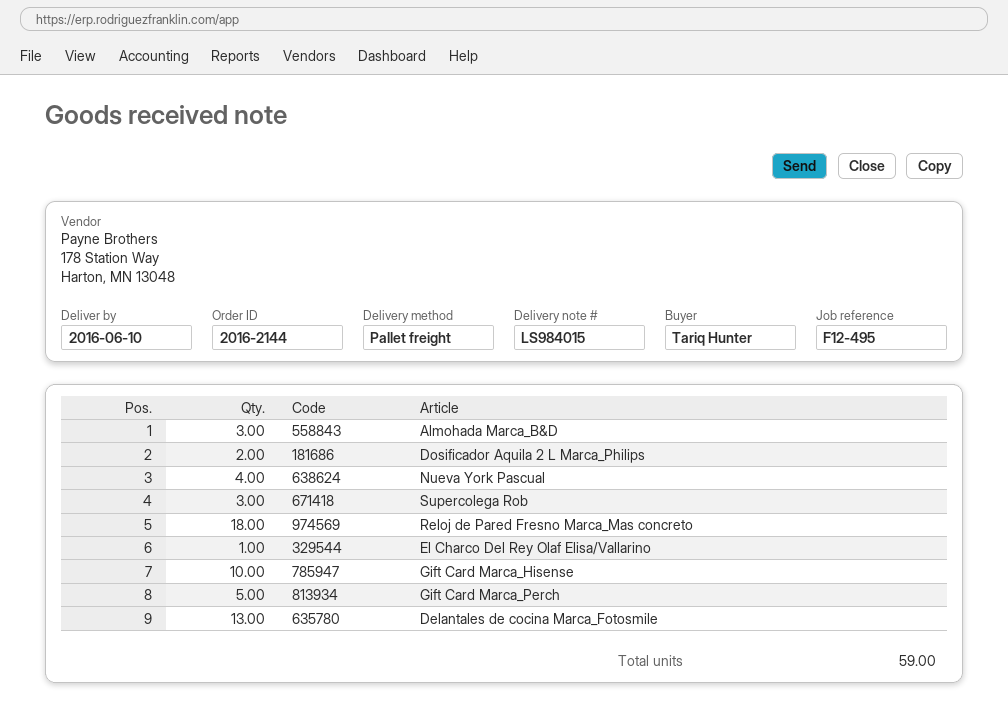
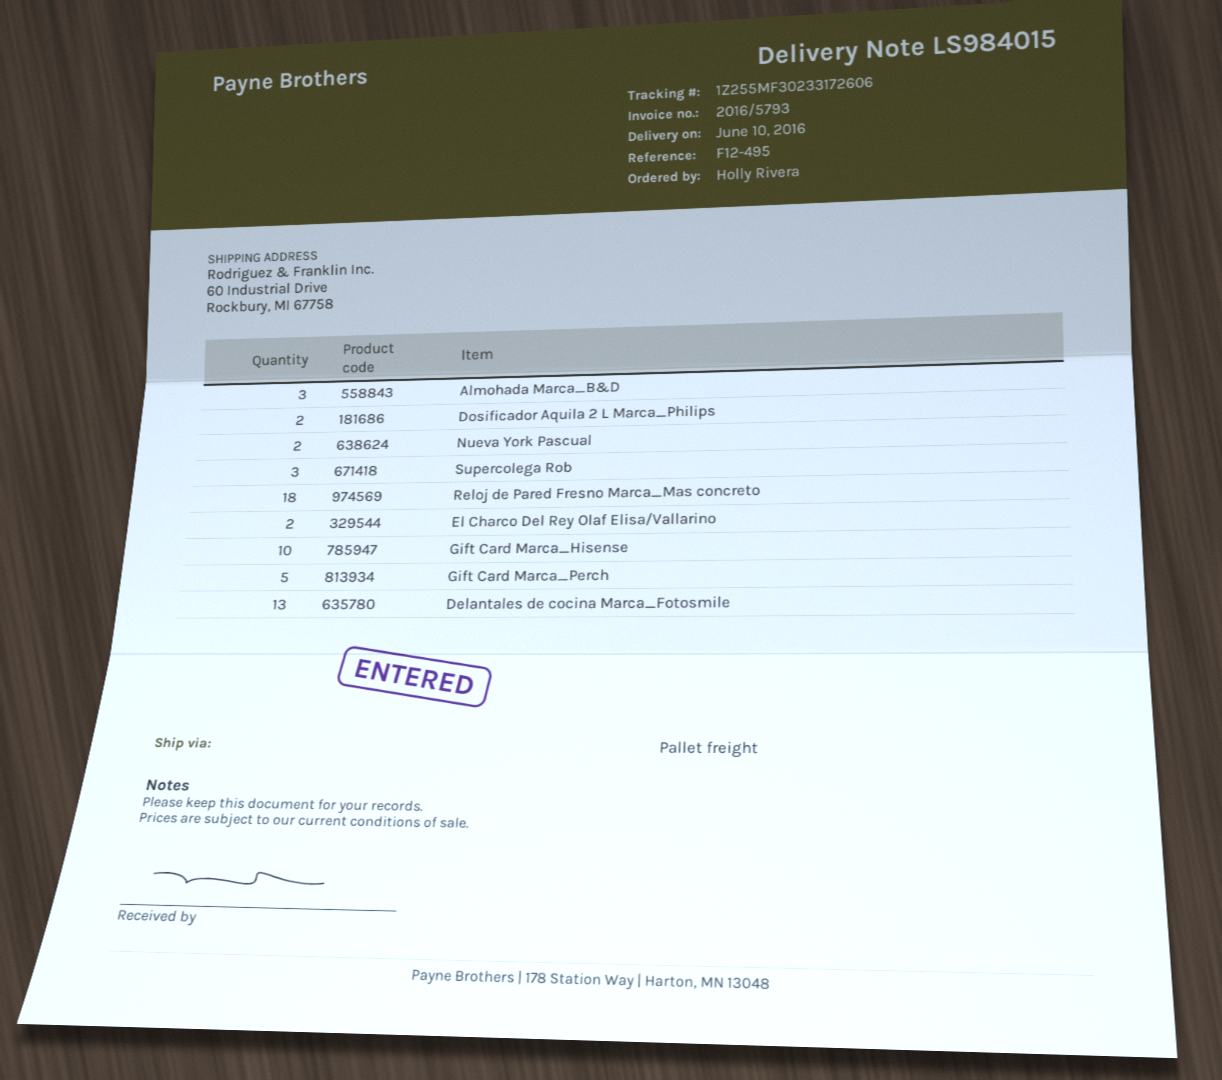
ordered by: Tariq Hunter -> Holly Rivera
Nueva York Pascual: 4 -> 2
El Charco Del Rey Olaf Elisa/Vallarino: 1 -> 2

